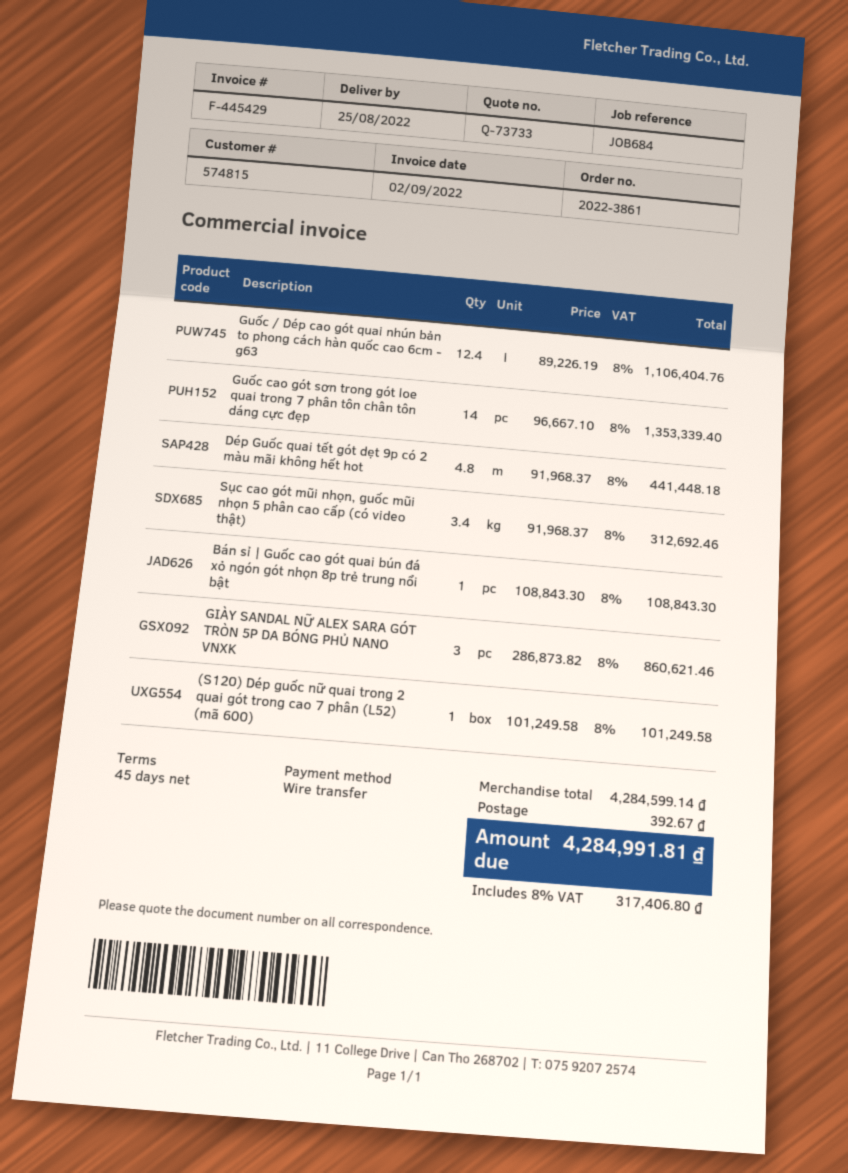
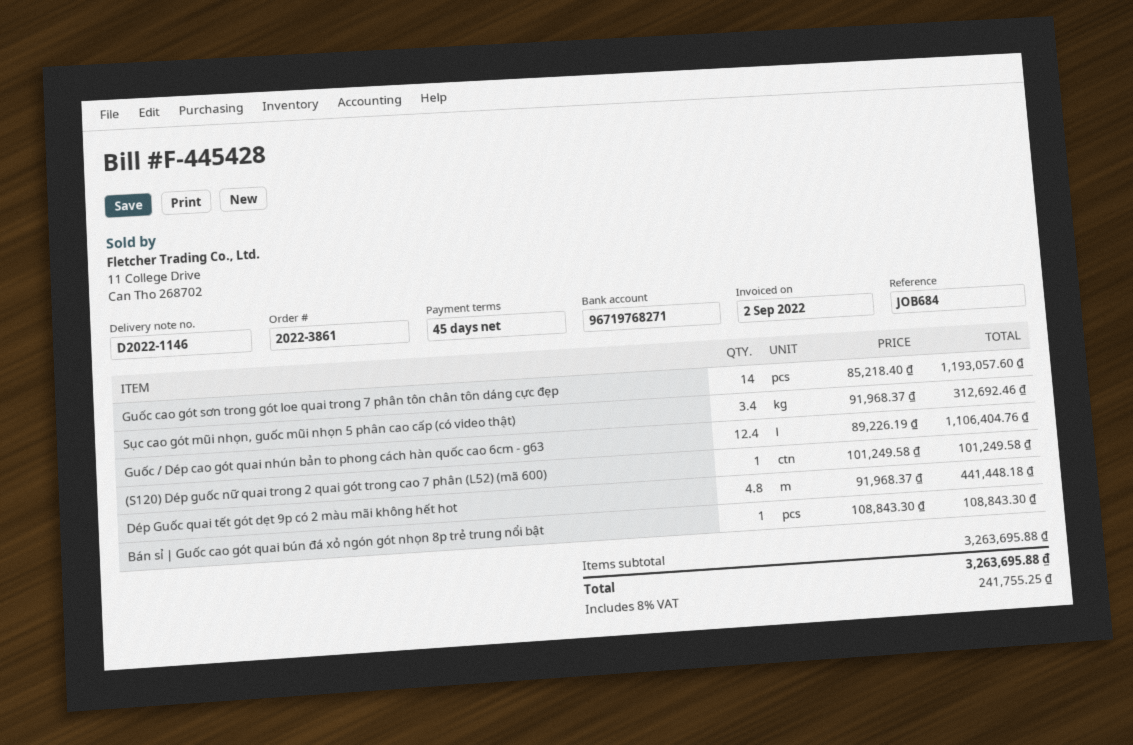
invoice number: F-445429 -> F-445428
Guốc cao gót sơn trong gót loe quai trong 7 phân tôn chân tôn dáng cực đẹp: 14 x 96667.10 = 1353339.40 -> 14 x 85218.40 = 1193057.60
GIÀY SANDAL NỮ ALEX SARA GÓT TRÒN 5P DA BÓNG PHỦ NANO VNXK: 3 x 286873.82 = 860621.46 -> none
subtotal: 4284599.14 -> 3263695.88
shipping: 392.67 -> none
tax: 8% = 317406.80 -> 8% = 241755.25
total: 4284991.81 -> 3263695.88

